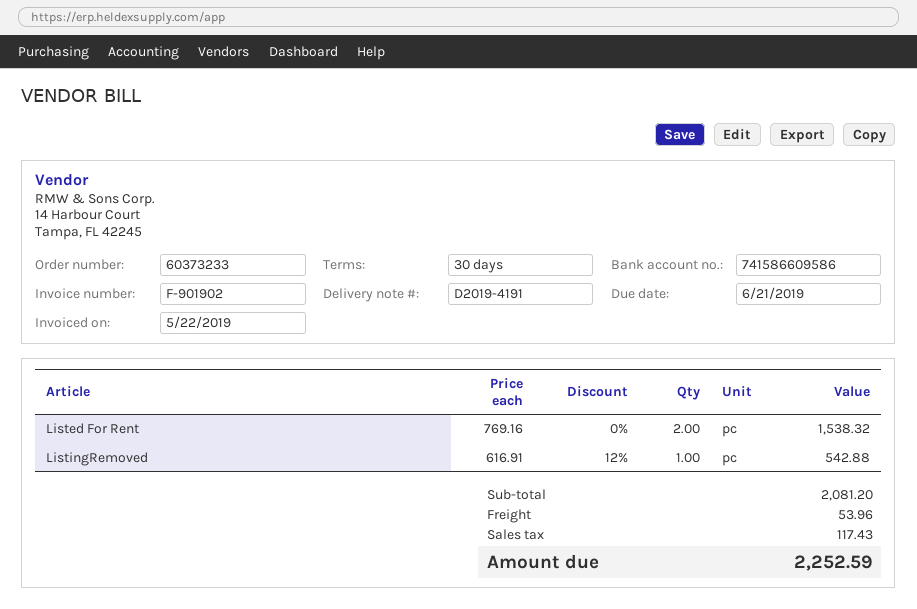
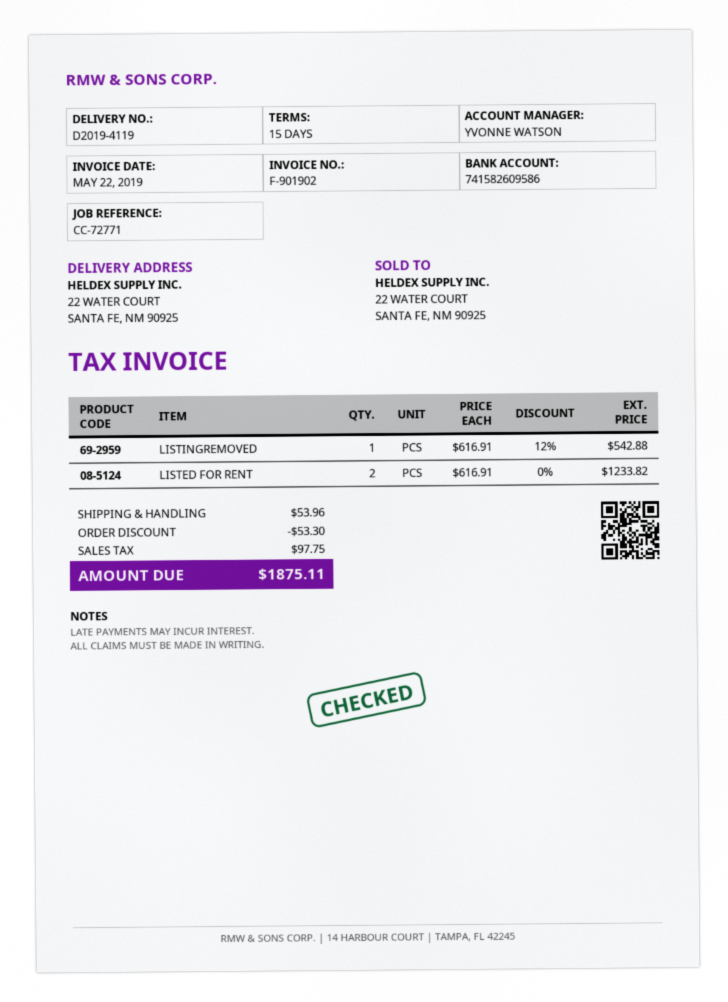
delivery note number: D2019-4191 -> D2019-4119
payment terms: 30 days -> 15 days
bank account: 741586609586 -> 741582609586
Listed For Rent: 2 x 769.16 = 1538.32 -> 2 x 616.91 = 1233.82
discount: none -> 53.30
tax: 117.43 -> 97.75
total: 2252.59 -> 1875.11

